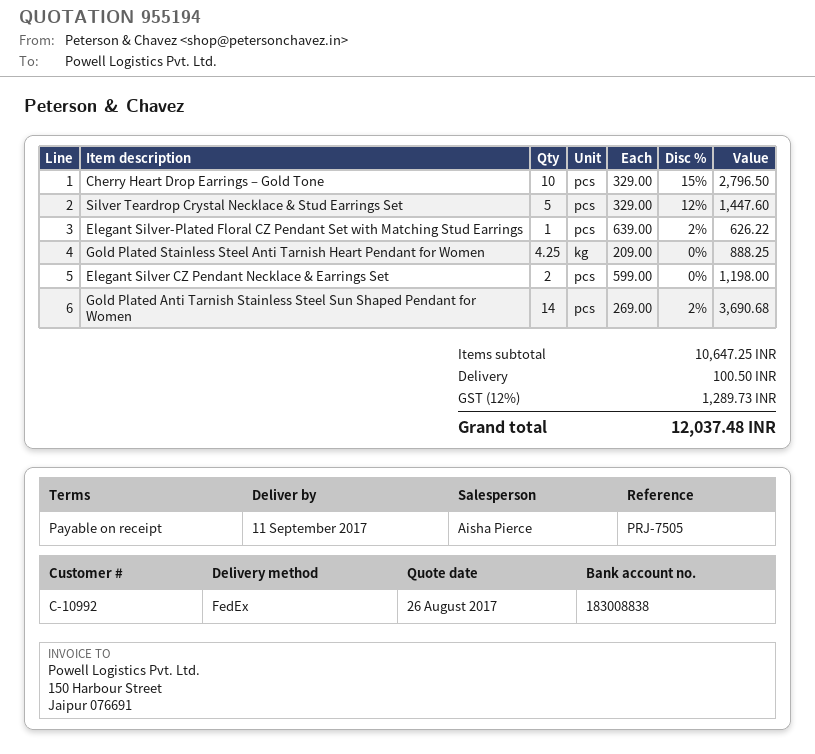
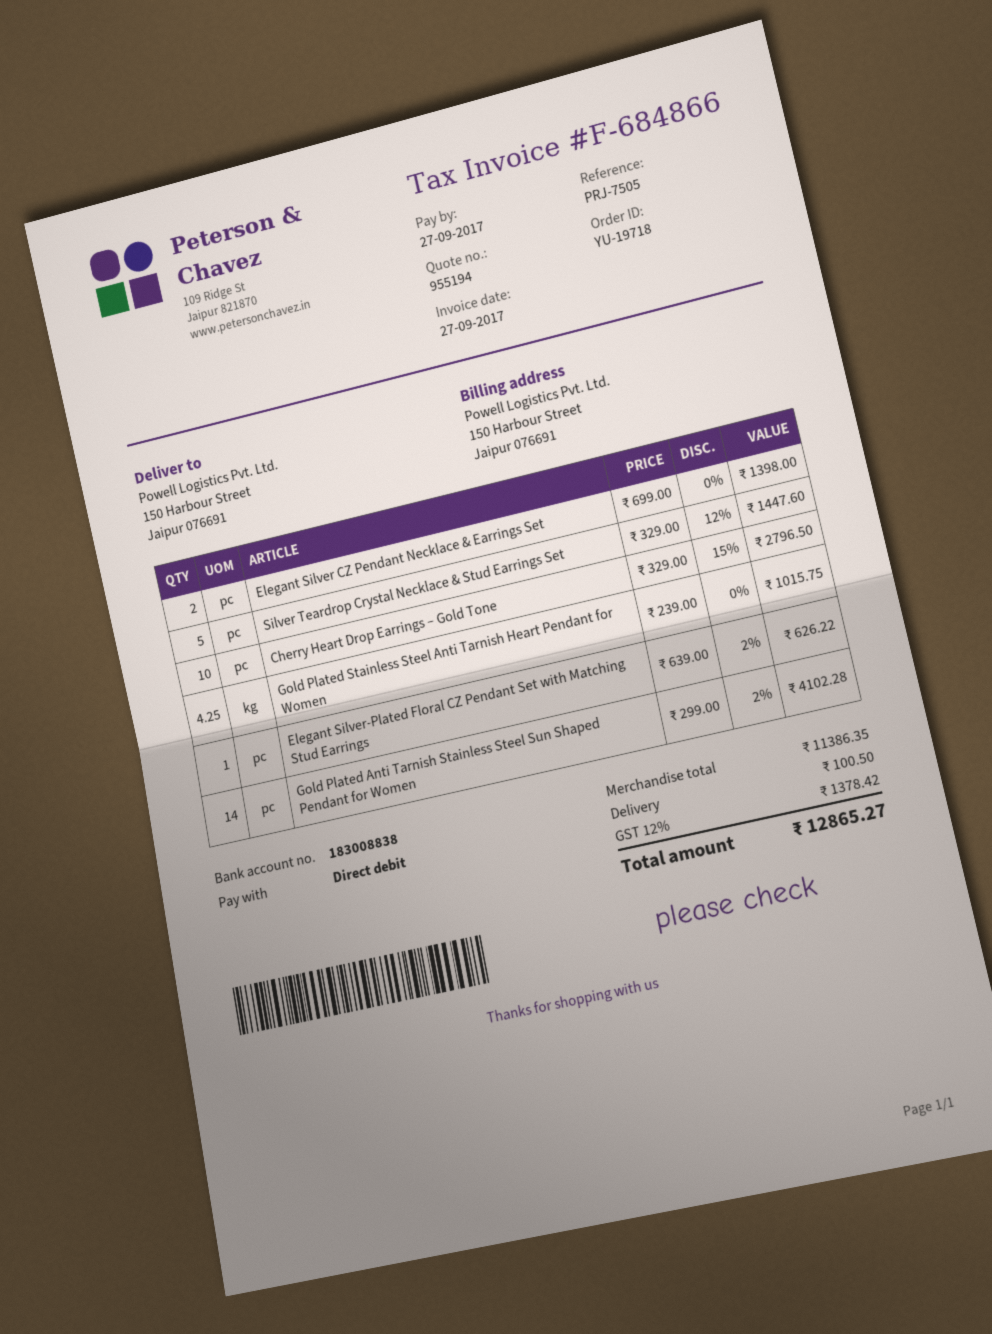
Gold Plated Stainless Steel Anti Tarnish Heart Pendant for Women: 4.25 x 209.00 = 888.25 -> 4.25 x 239.00 = 1015.75
Elegant Silver CZ Pendant Necklace & Earrings Set: 2 x 599.00 = 1198.00 -> 2 x 699.00 = 1398.00
Gold Plated Anti Tarnish Stainless Steel Sun Shaped Pendant for Women: 14 x 269.00 - 2% = 3690.68 -> 14 x 299.00 - 2% = 4102.28
subtotal: 10647.25 -> 11386.35
tax: 12% = 1289.73 -> 12% = 1378.42
total: 12037.48 -> 12865.27

